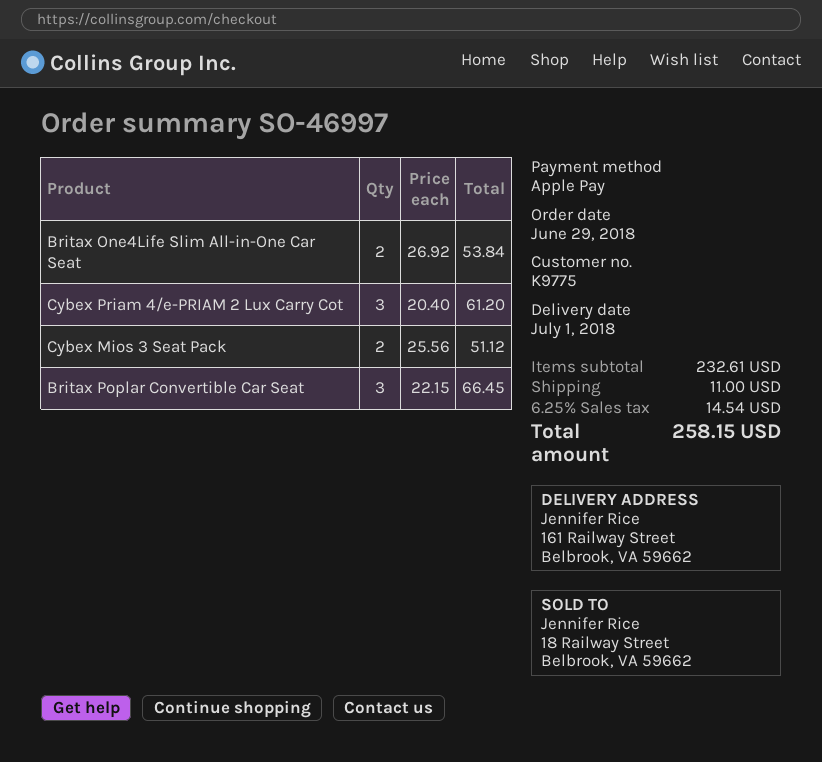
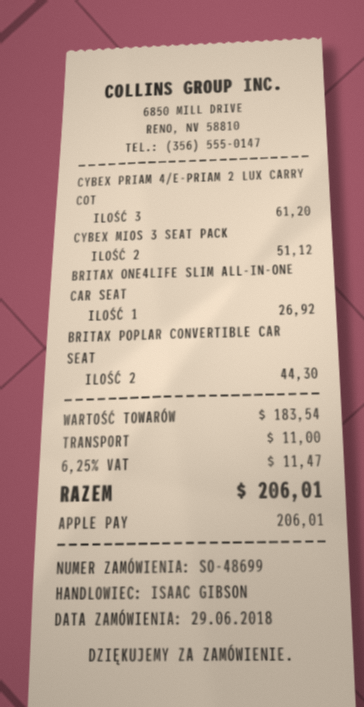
order number: SO-46997 -> SO-48699
Britax One4Life Slim All-in-One Car Seat: 2 for 53.84 -> 1 for 26.92
Britax Poplar Convertible Car Seat: 3 for 66.45 -> 2 for 44.30
subtotal: 232.61 -> 183.54
tax: 6.25% = 14.54 -> 6.25% = 11.47
total: 258.15 -> 206.01

